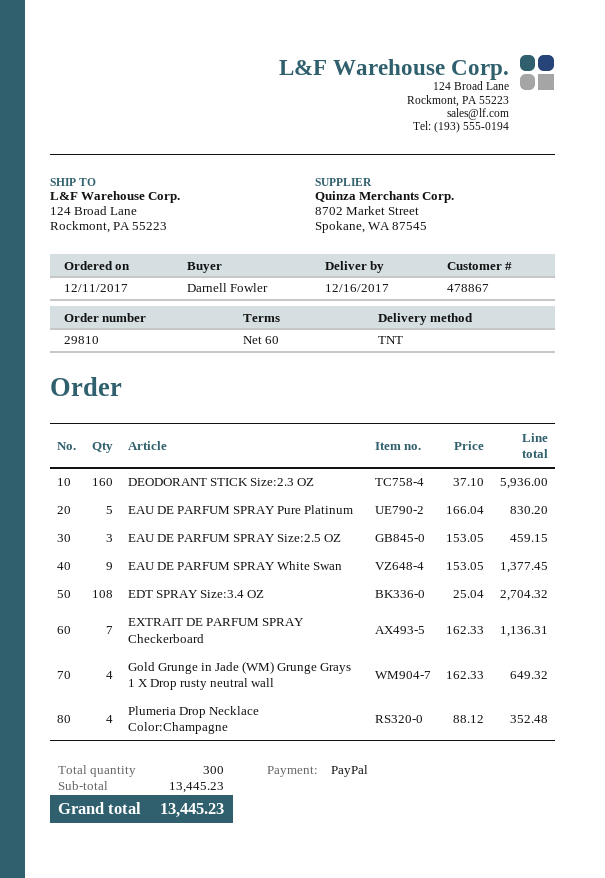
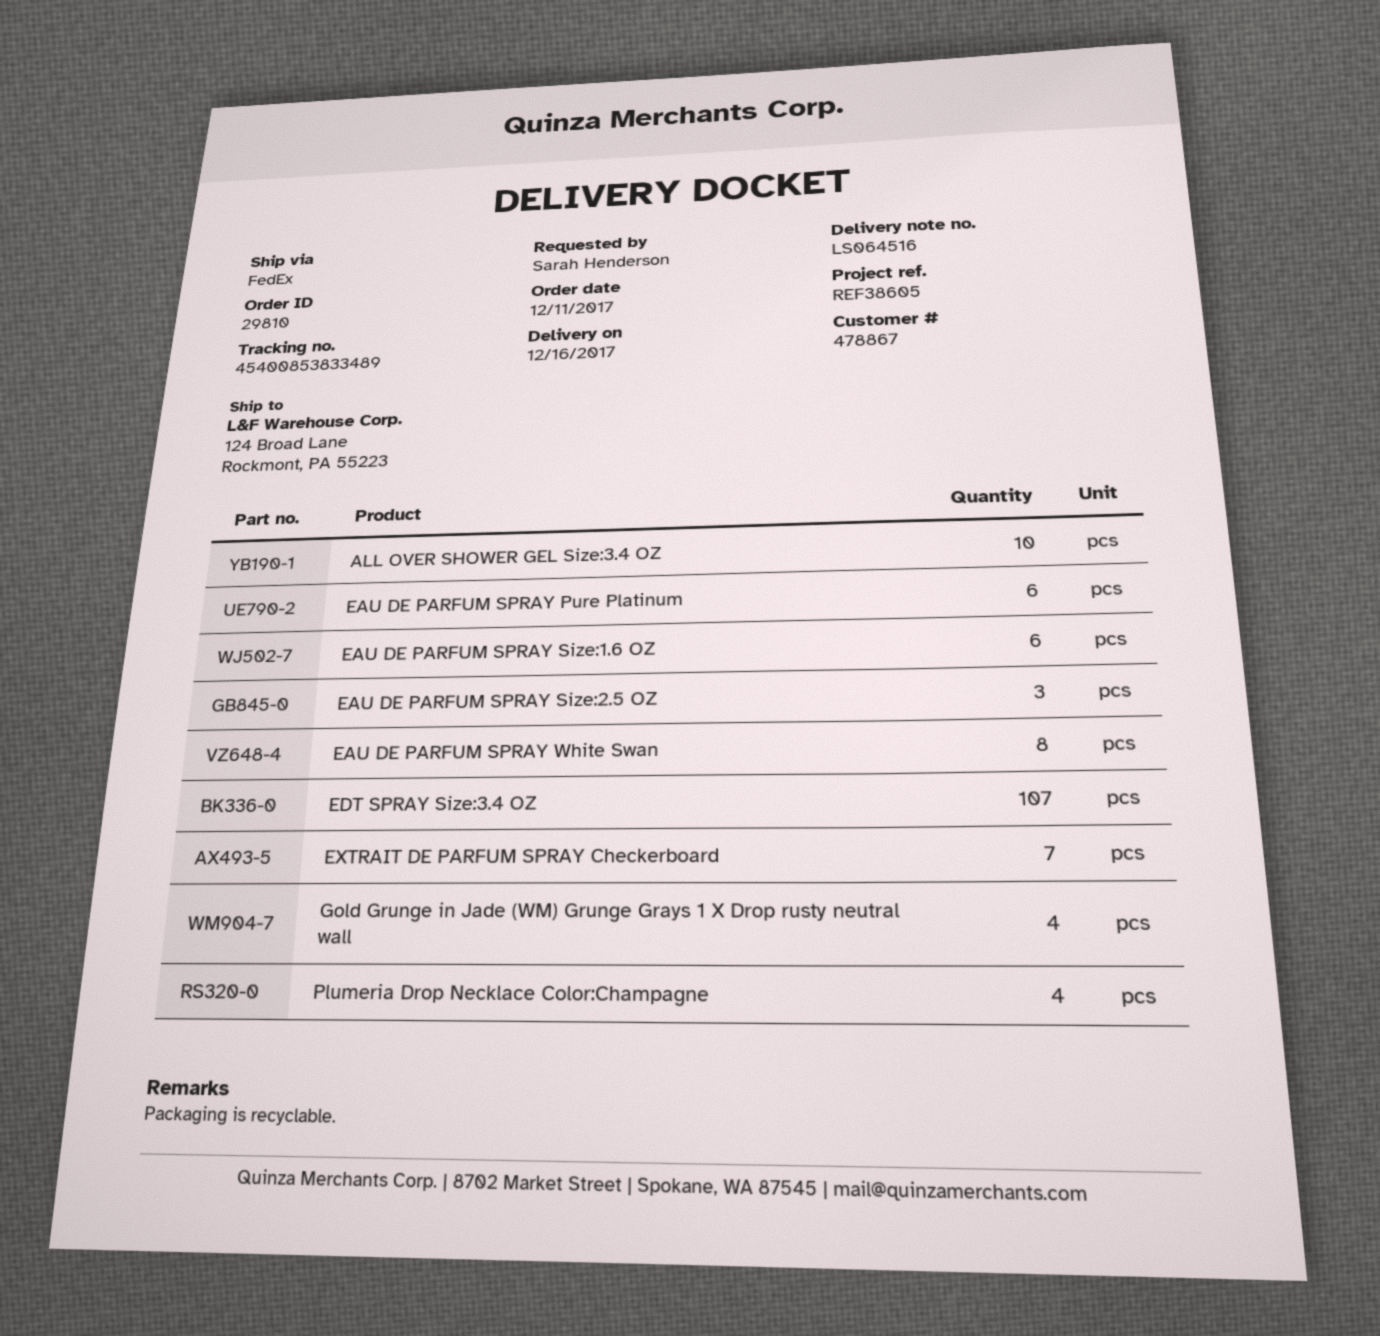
ordered by: Darnell Fowler -> Sarah Henderson
shipping method: TNT -> FedEx
DEODORANT STICK Size:2.3 OZ: 160 -> none
EAU DE PARFUM SPRAY Pure Platinum: 5 -> 6
EAU DE PARFUM SPRAY White Swan: 9 -> 8
EDT SPRAY Size:3.4 OZ: 108 -> 107
ALL OVER SHOWER GEL Size:3.4 OZ: none -> 10
EAU DE PARFUM SPRAY Size:1.6 OZ: none -> 6

